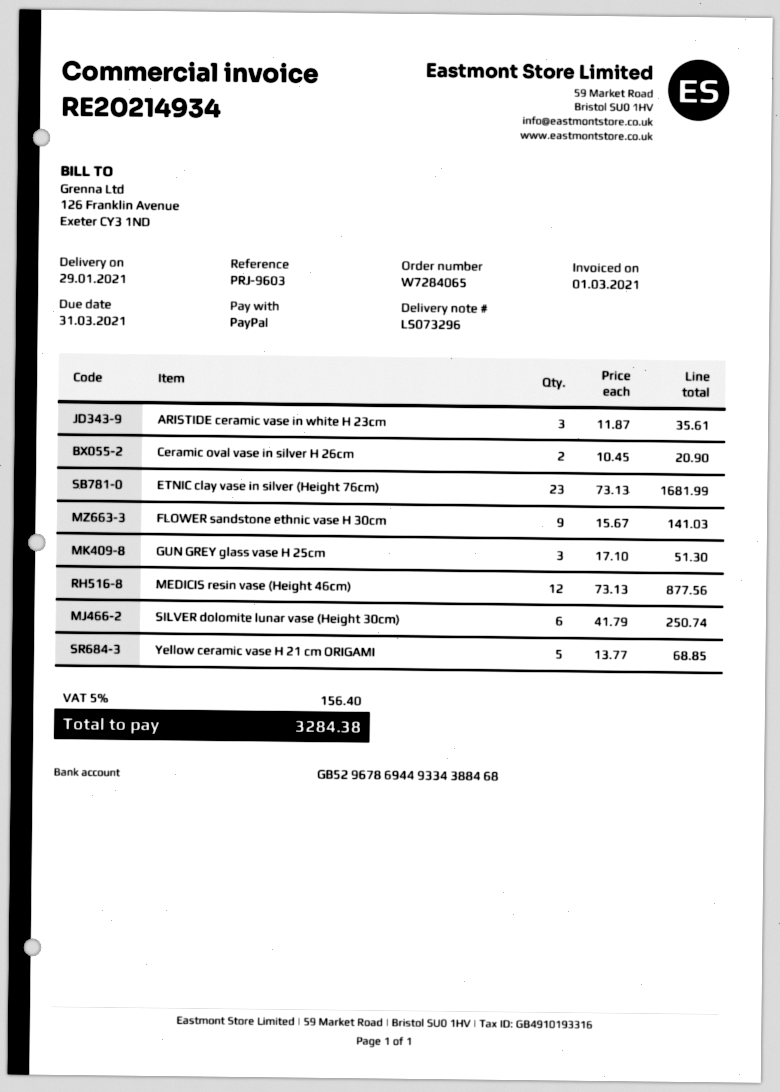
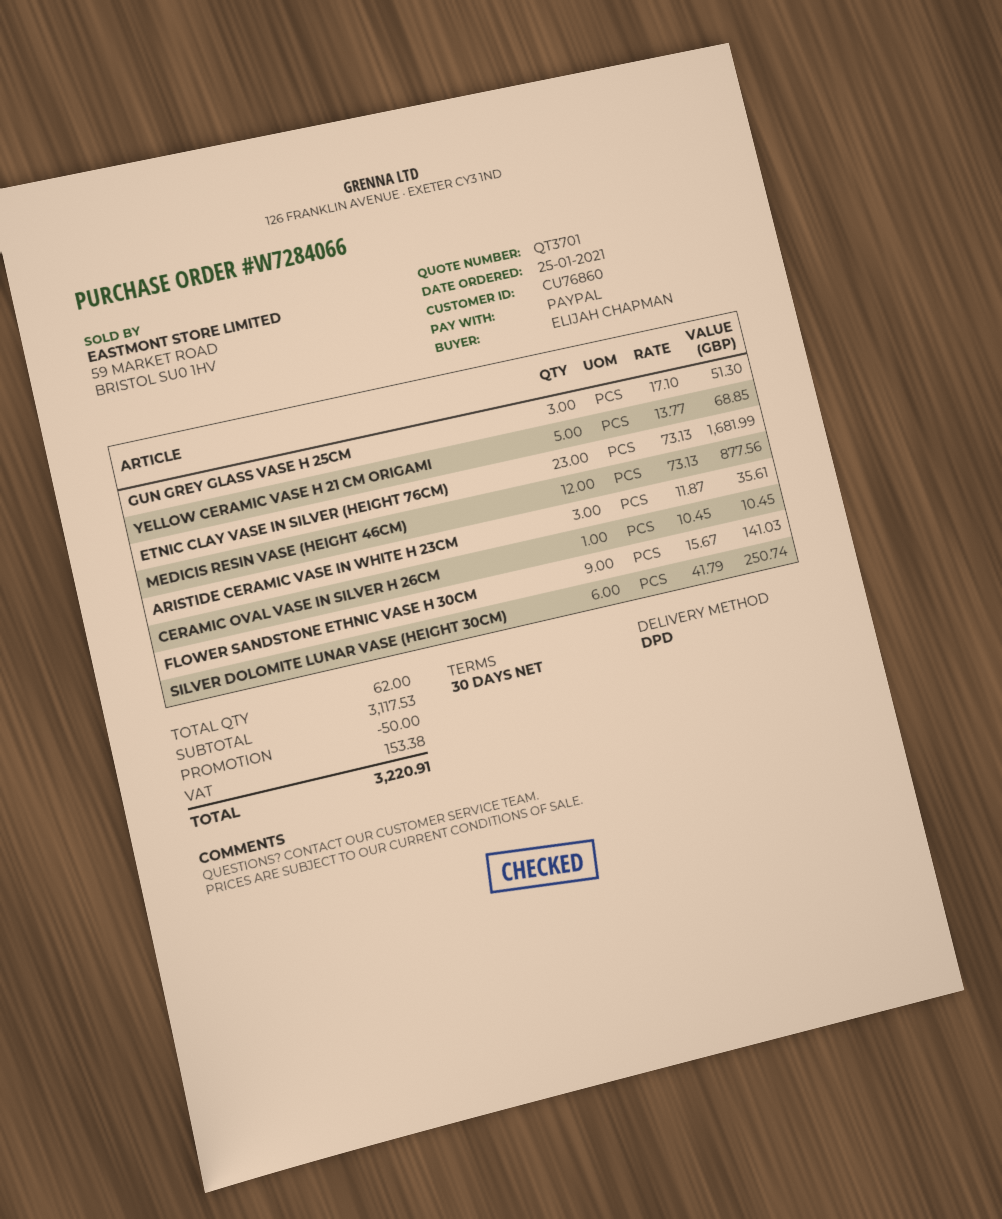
order number: W7284065 -> W7284066
Ceramic oval vase in silver H 26cm: 2 x 10.45 = 20.90 -> 1 x 10.45 = 10.45
discount: none -> 50.00
tax: 156.40 -> 153.38
total: 3284.38 -> 3220.91

